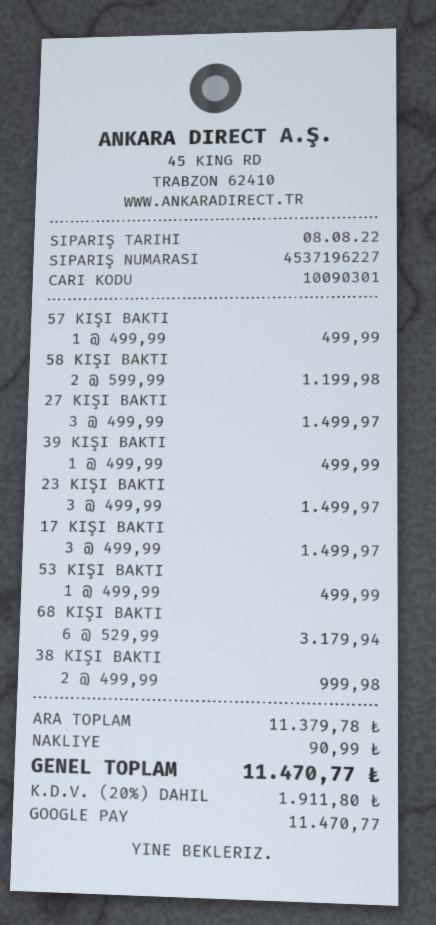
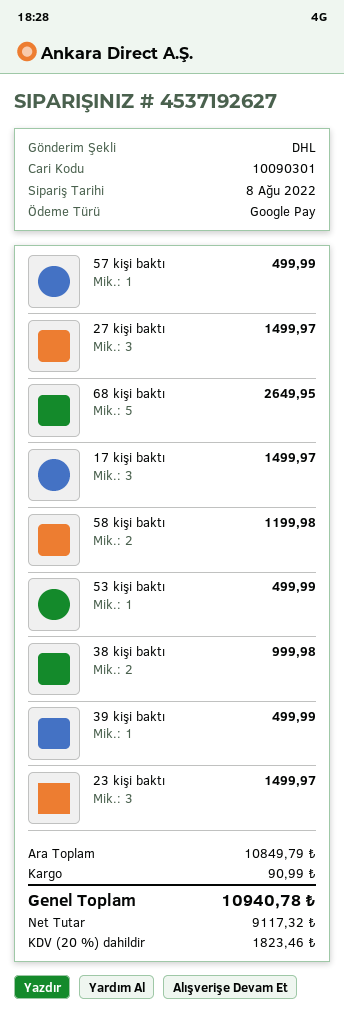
order number: 4537196227 -> 4537192627
68 KIŞI BAKTI: 6 for 3179.94 -> 5 for 2649.95
subtotal: 11379.78 -> 10849.79
tax: 20% = 1911.80 -> 20% = 1823.46
total: 11470.77 -> 10940.78

